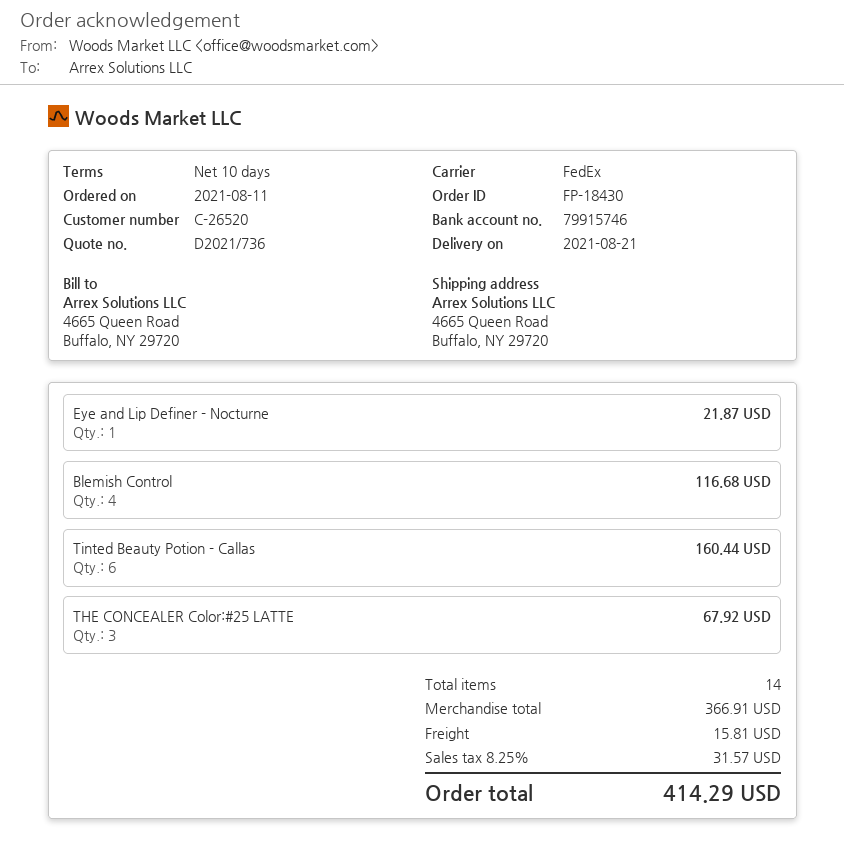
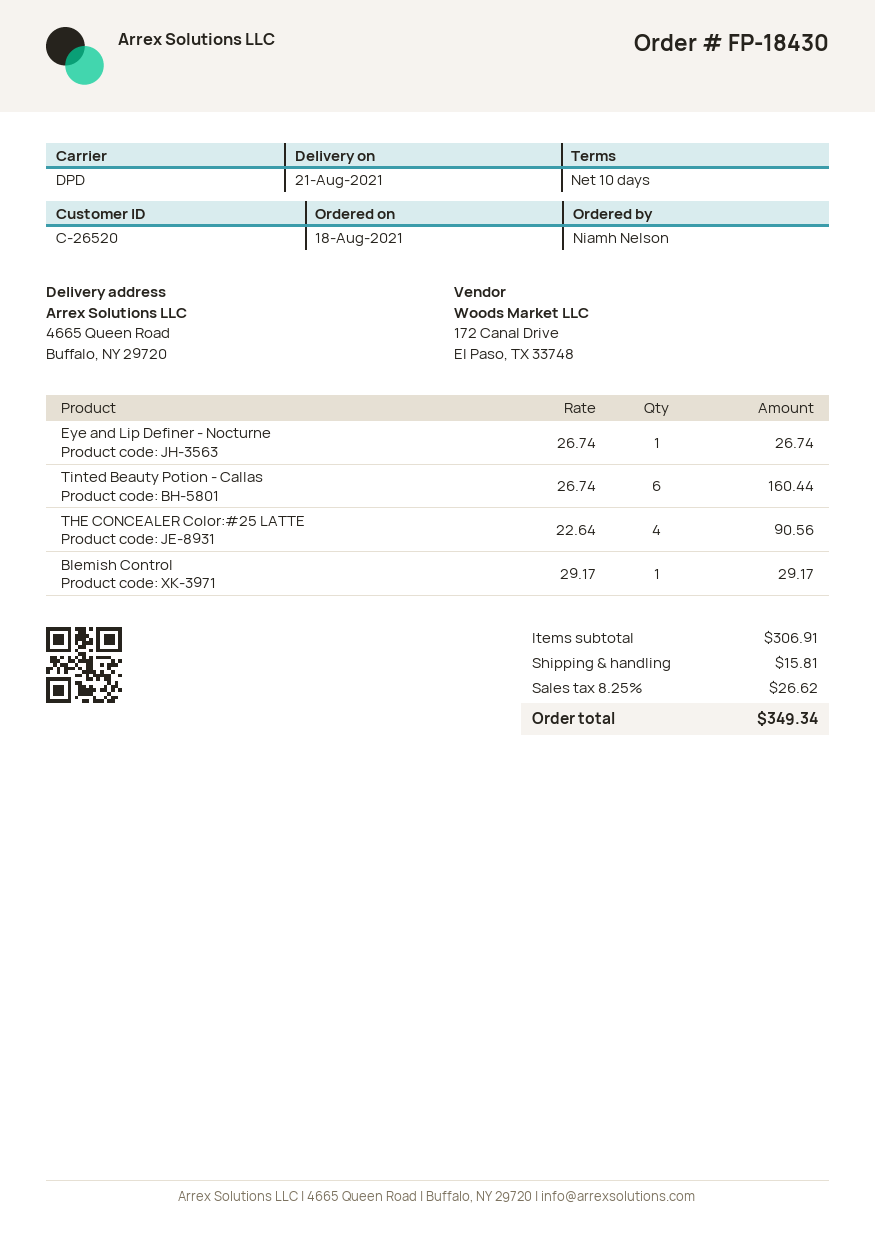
order date: 2021-08-11 -> 2021-08-18
shipping method: FedEx -> DPD
Eye and Lip Definer - Nocturne: 1 for 21.87 -> 1 for 26.74
Blemish Control: 4 for 116.68 -> 1 for 29.17
THE CONCEALER Color:#25 LATTE: 3 for 67.92 -> 4 for 90.56
subtotal: 366.91 -> 306.91
tax: 8.25% = 31.57 -> 8.25% = 26.62
total: 414.29 -> 349.34

